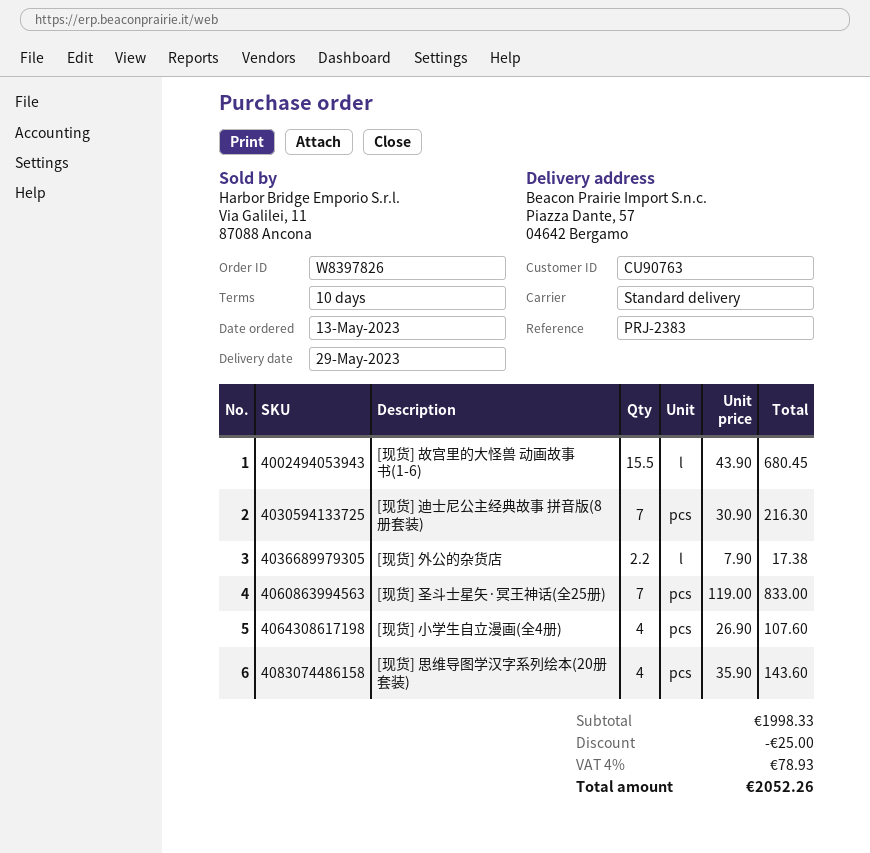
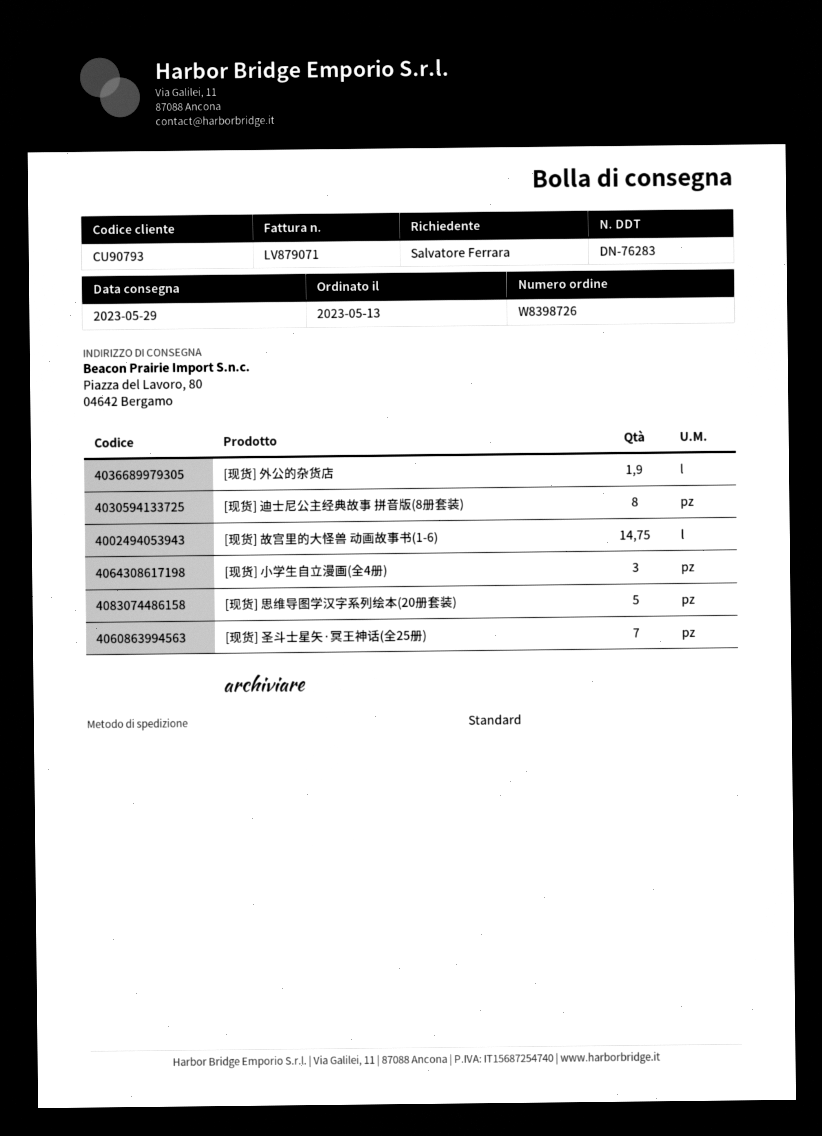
order number: W8397826 -> W8398726
customer number: CU90763 -> CU90793
ship to: Piazza Dante, 57, 04642 Bergamo -> Piazza del Lavoro, 80, 04642 Bergamo
[现货] 故宫里的大怪兽 动画故事书(1-6): 15.5 -> 14.75
[现货] 迪士尼公主经典故事 拼音版(8册套装): 7 -> 8
[现货] 外公的杂货店: 2.2 -> 1.9
[现货] 小学生自立漫画(全4册): 4 -> 3
[现货] 思维导图学汉字系列绘本(20册套装): 4 -> 5

